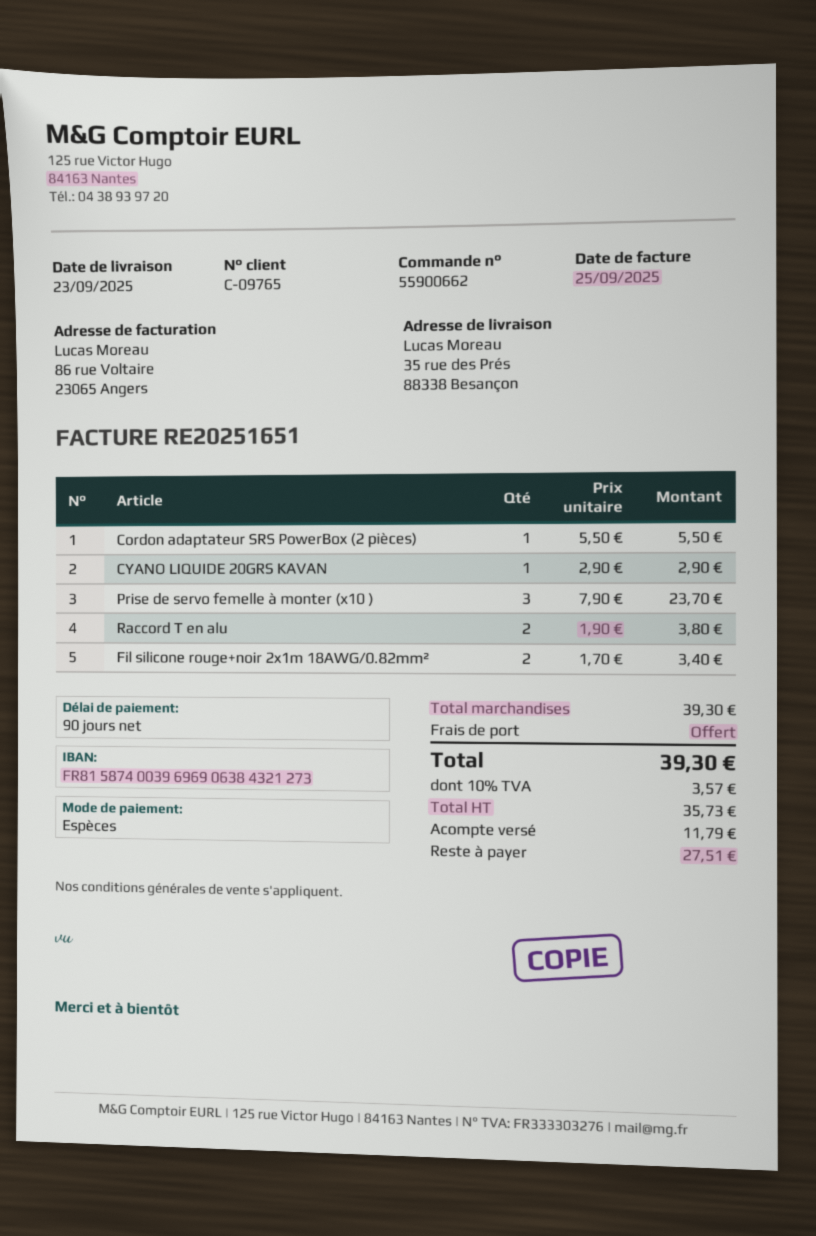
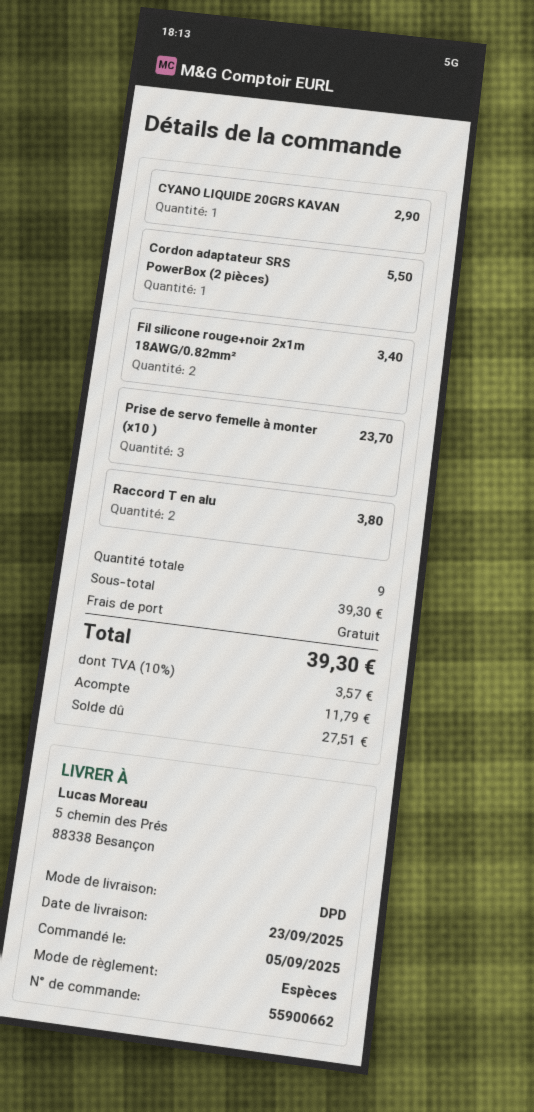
ship to: 35 rue des Prés, 88338 Besançon -> 5 chemin des Prés, 88338 Besançon

